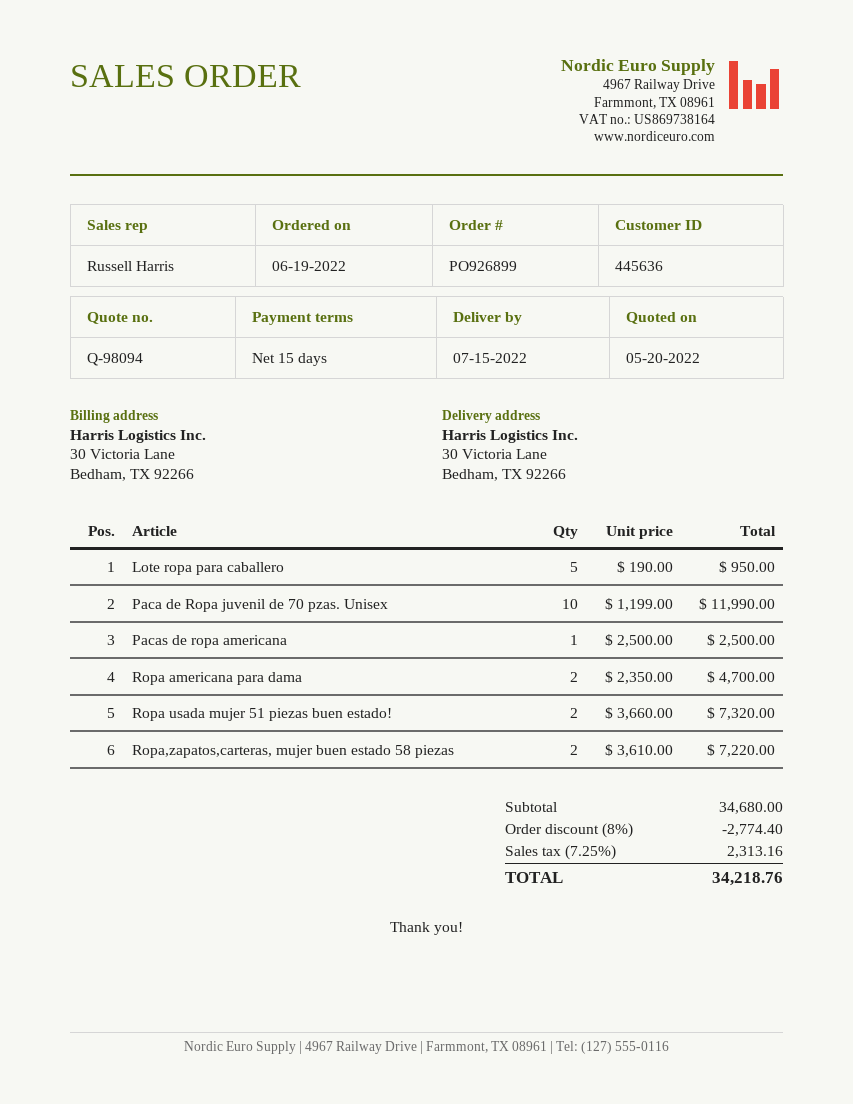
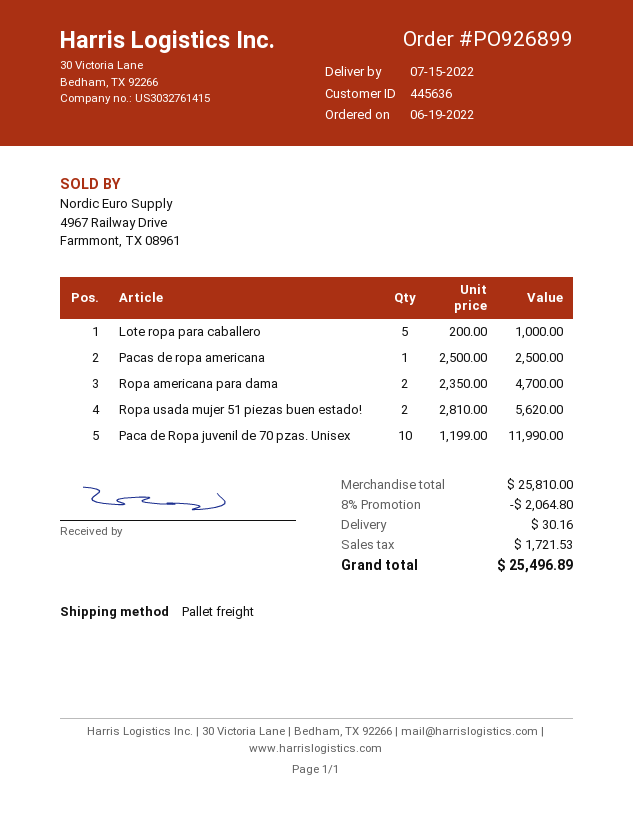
Lote ropa para caballero: 5 x 190.00 = 950.00 -> 5 x 200.00 = 1000.00
Ropa usada mujer 51 piezas buen estado!: 2 x 3660.00 = 7320.00 -> 2 x 2810.00 = 5620.00
Ropa,zapatos,carteras, mujer buen estado 58 piezas: 2 x 3610.00 = 7220.00 -> none
subtotal: 34680.00 -> 25810.00
discount: 8% = 2774.40 -> 8% = 2064.80
shipping: none -> 30.16
tax: 2313.16 -> 1721.53
total: 34218.76 -> 25496.89

